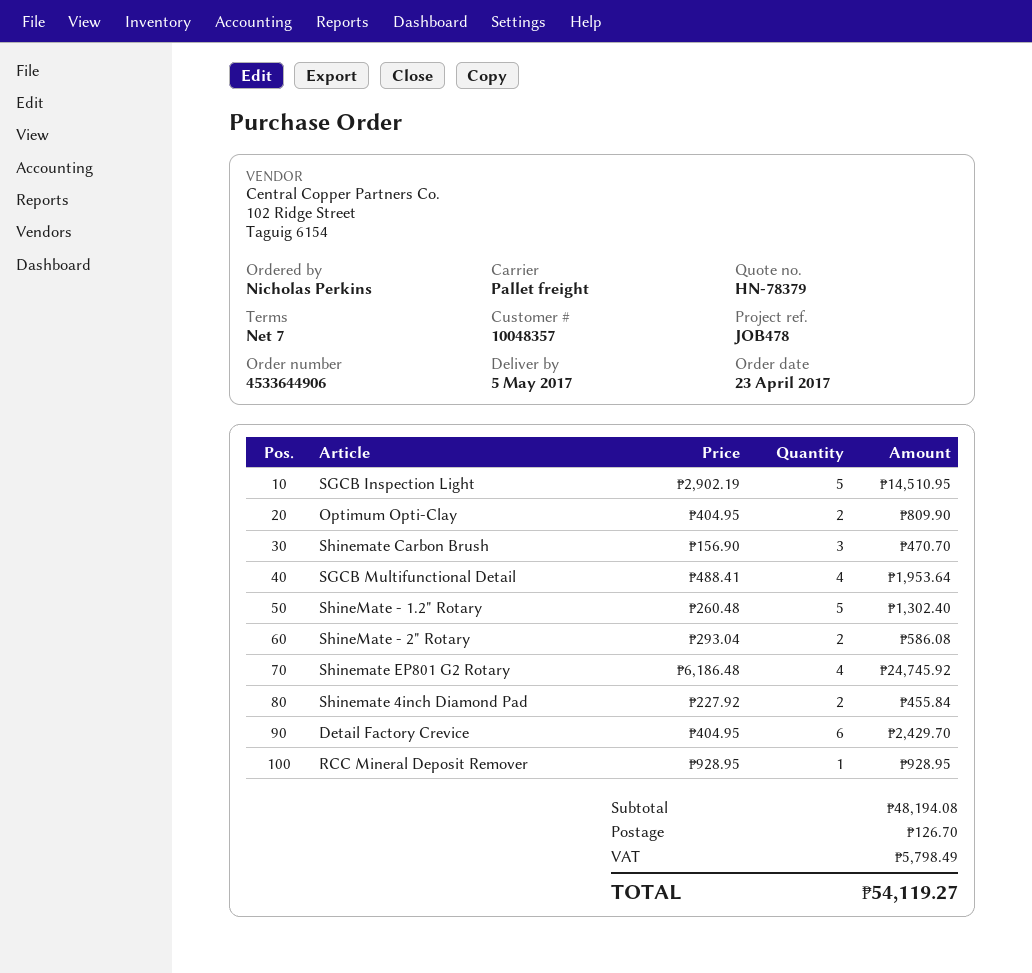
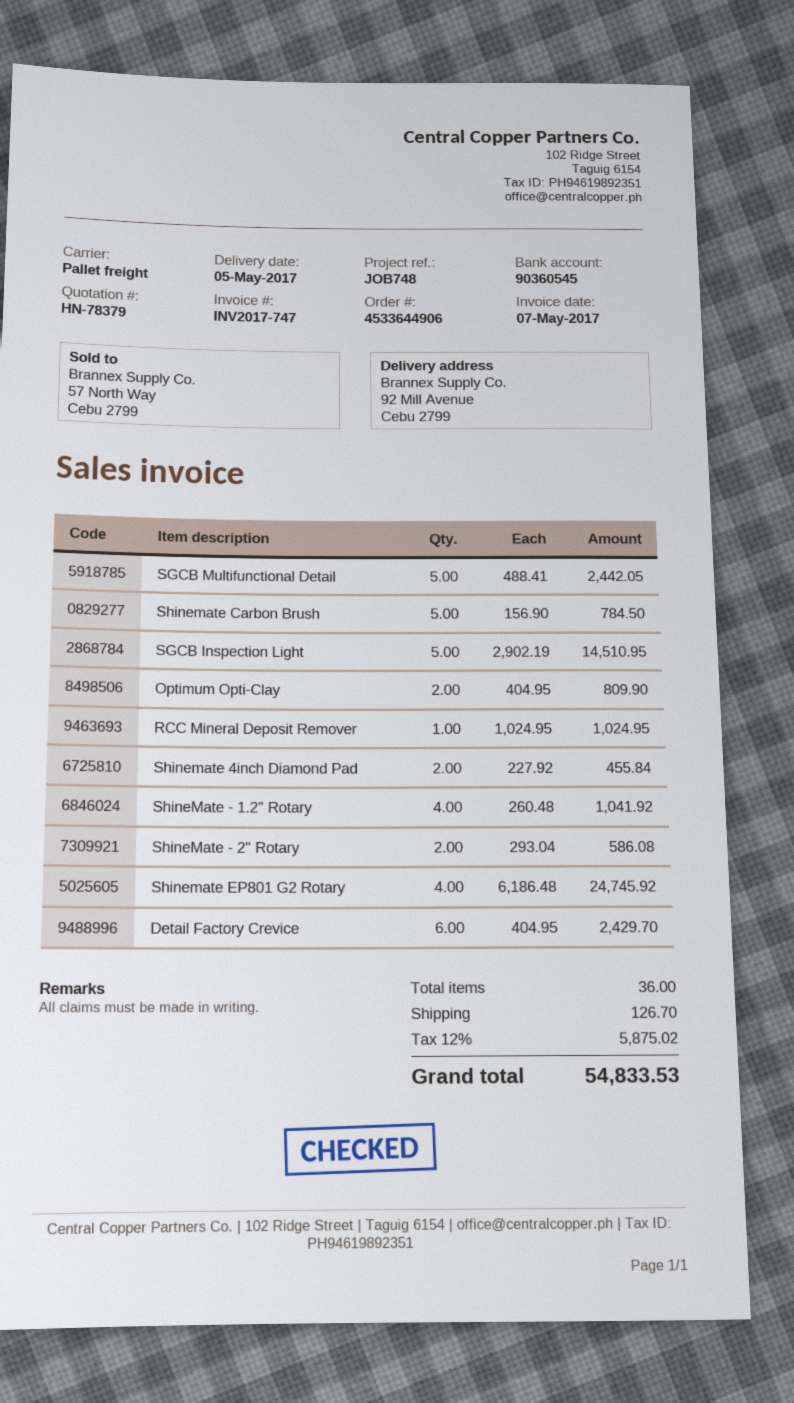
reference: JOB478 -> JOB748
Shinemate Carbon Brush: 3 x 156.90 = 470.70 -> 5 x 156.90 = 784.50
SGCB Multifunctional Detail: 4 x 488.41 = 1953.64 -> 5 x 488.41 = 2442.05
ShineMate - 1.2" Rotary: 5 x 260.48 = 1302.40 -> 4 x 260.48 = 1041.92
RCC Mineral Deposit Remover: 1 x 928.95 = 928.95 -> 1 x 1024.95 = 1024.95
tax: 5798.49 -> 5875.02
total: 54119.27 -> 54833.53

